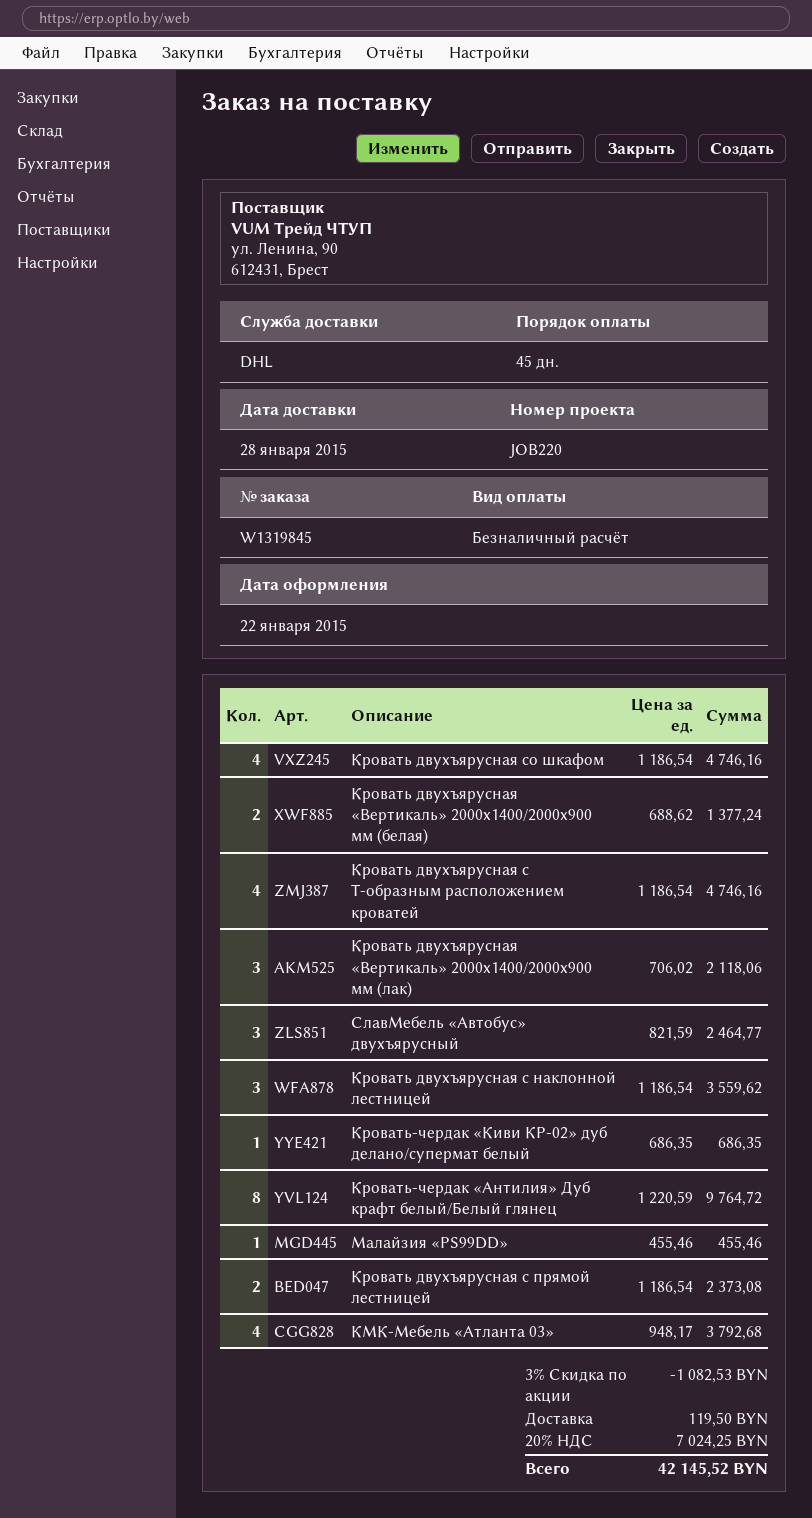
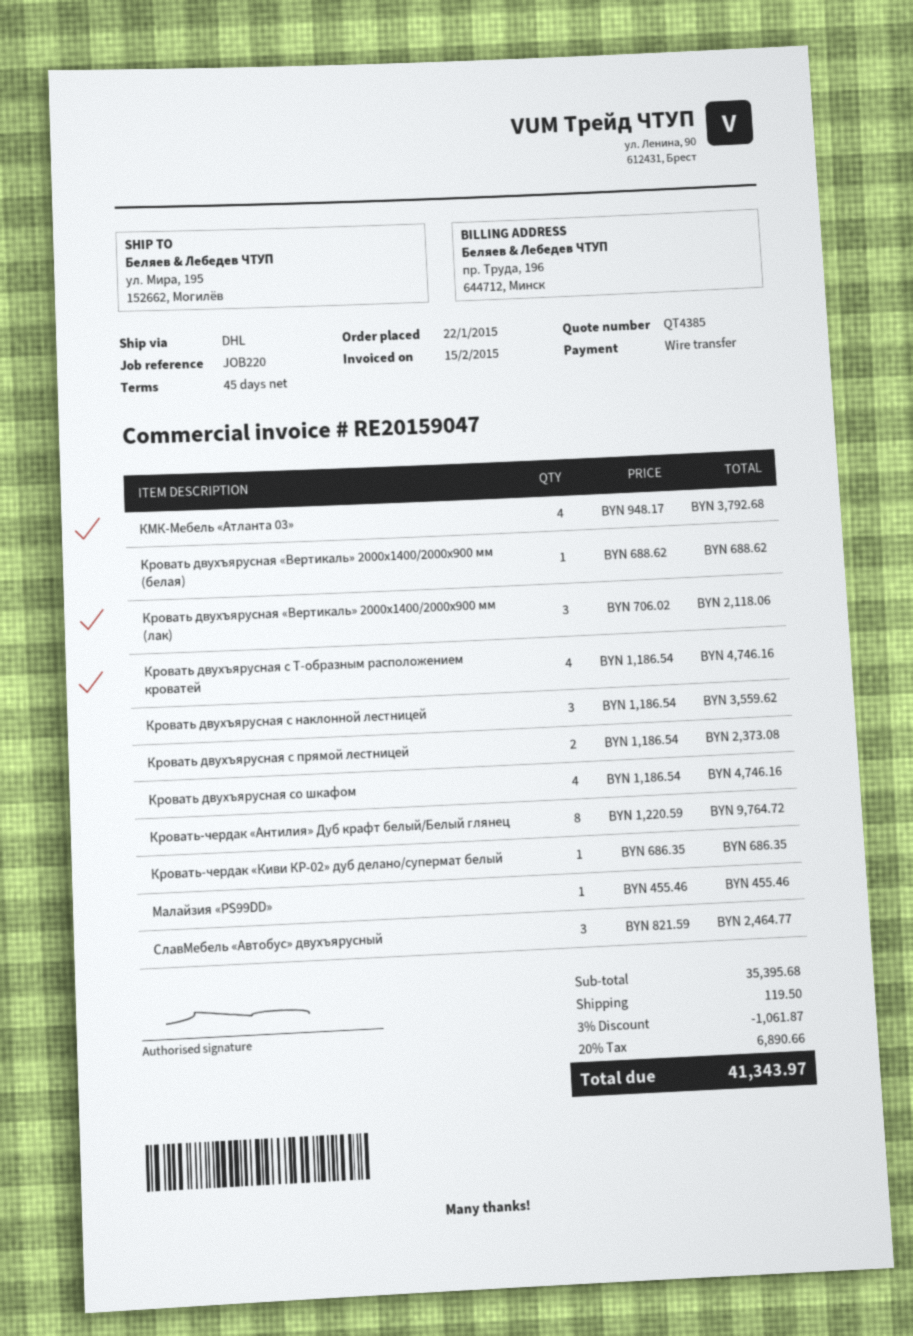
Кровать двухъярусная «Вертикаль» 2000х1400/2000х900 мм (белая): 2 x 688.62 = 1377.24 -> 1 x 688.62 = 688.62
discount: 3% = 1082.53 -> 3% = 1061.87
tax: 20% = 7024.25 -> 20% = 6890.66
total: 42145.52 -> 41343.97

